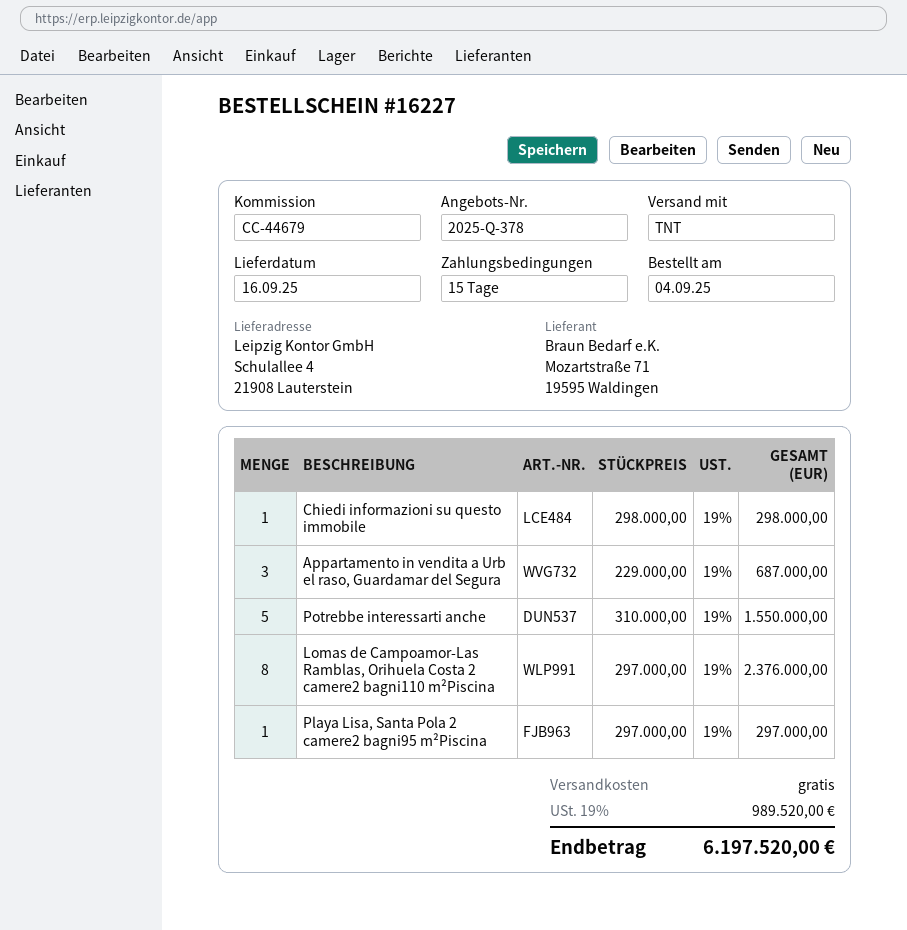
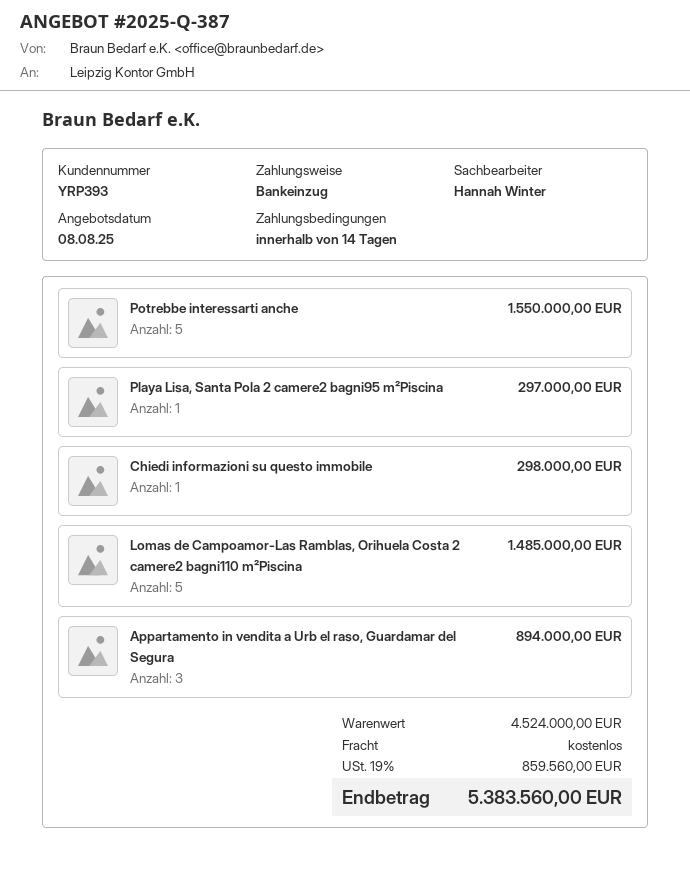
quote number: 2025-Q-378 -> 2025-Q-387
payment terms: 15 days -> 14 days
Appartamento in vendita a Urb el raso, Guardamar del Segura: 3 for 687000.00 -> 3 for 894000.00
Lomas de Campoamor-Las Ramblas, Orihuela Costa 2 camere2 bagni110 m²Piscina: 8 for 2376000.00 -> 5 for 1485000.00
tax: 19% = 989520.00 -> 19% = 859560.00
total: 6197520.00 -> 5383560.00

